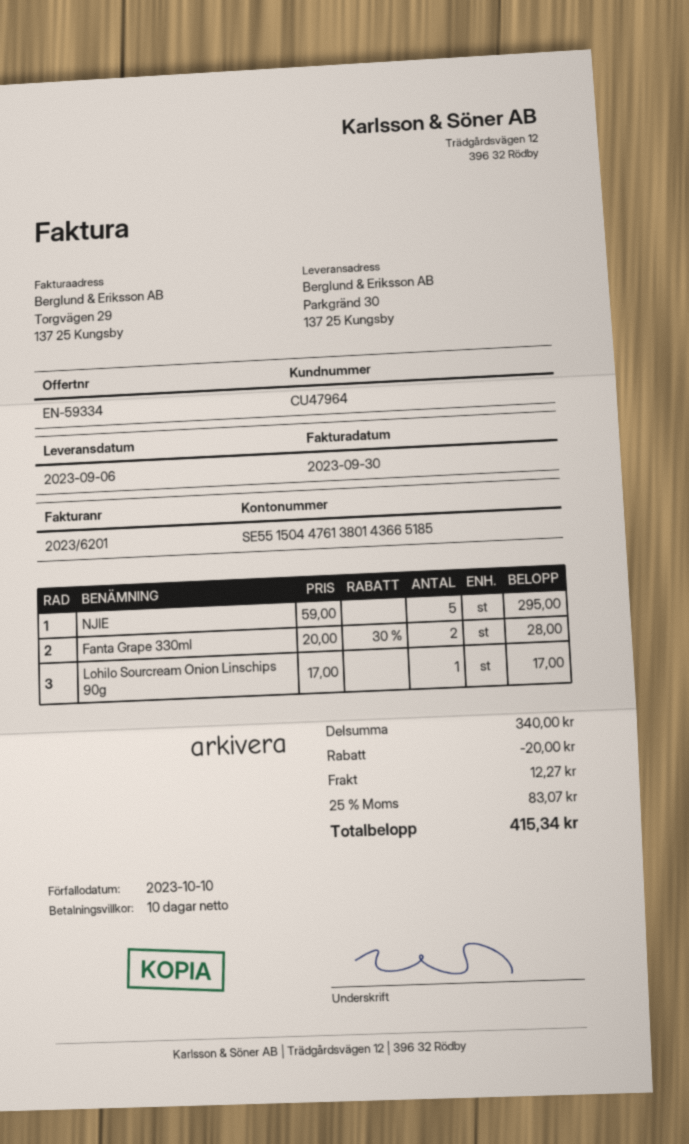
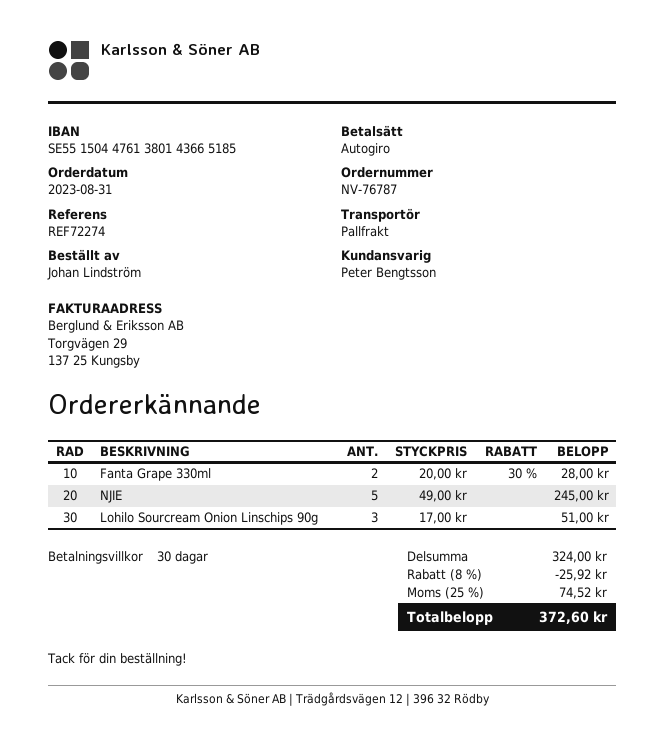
payment terms: 10 days -> 30 days
NJIE: 5 x 59.00 = 295.00 -> 5 x 49.00 = 245.00
Lohilo Sourcream Onion Linschips 90g: 1 x 17.00 = 17.00 -> 3 x 17.00 = 51.00
subtotal: 340.00 -> 324.00
discount: 20.00 -> 25.92
shipping: 12.27 -> none
tax: 25% = 83.07 -> 25% = 74.52
total: 415.34 -> 372.60

